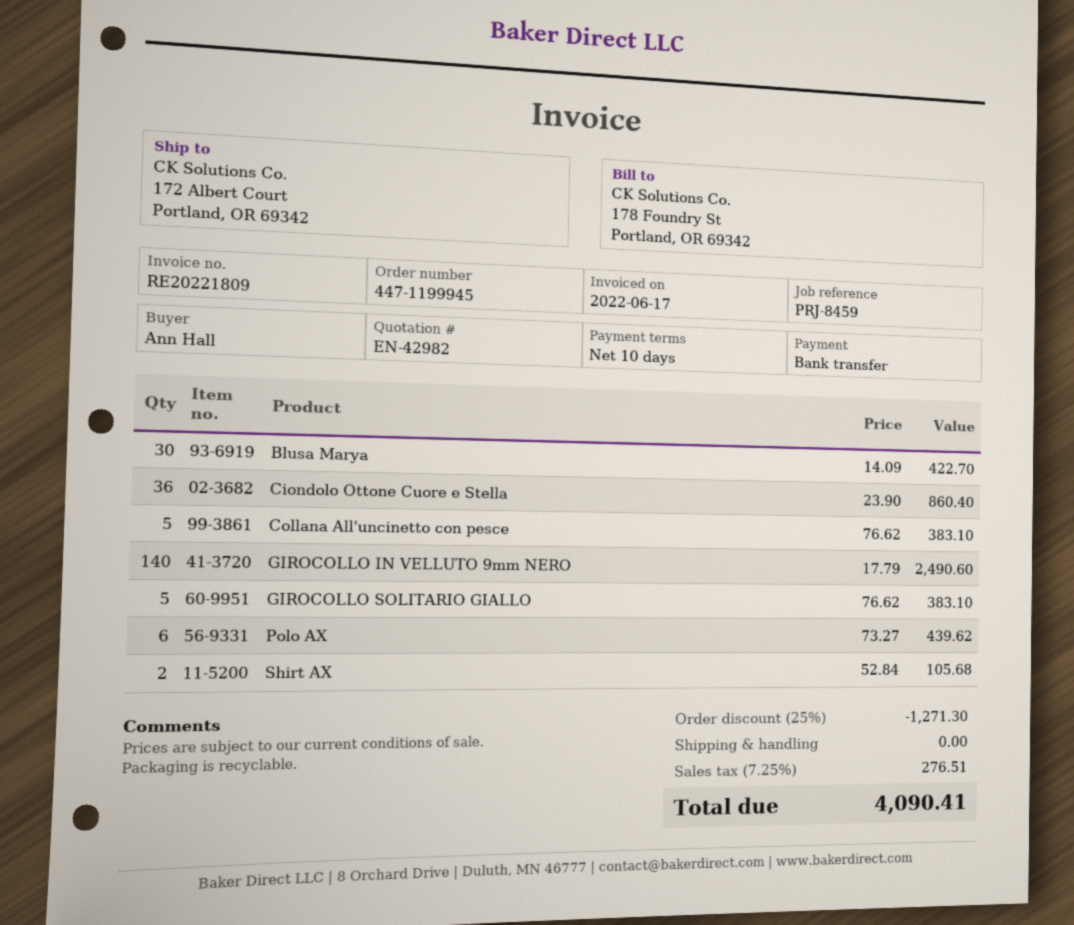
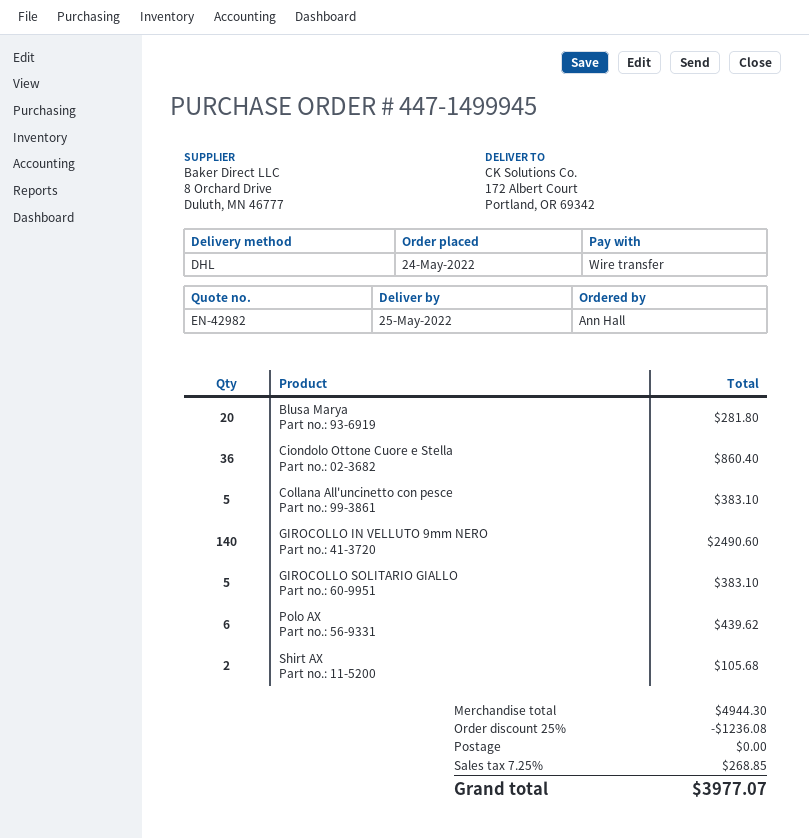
order number: 447-1199945 -> 447-1499945
Blusa Marya: 30 for 422.70 -> 20 for 281.80
discount: 25% = 1271.30 -> 25% = 1236.08
tax: 7.25% = 276.51 -> 7.25% = 268.85
total: 4090.41 -> 3977.07

